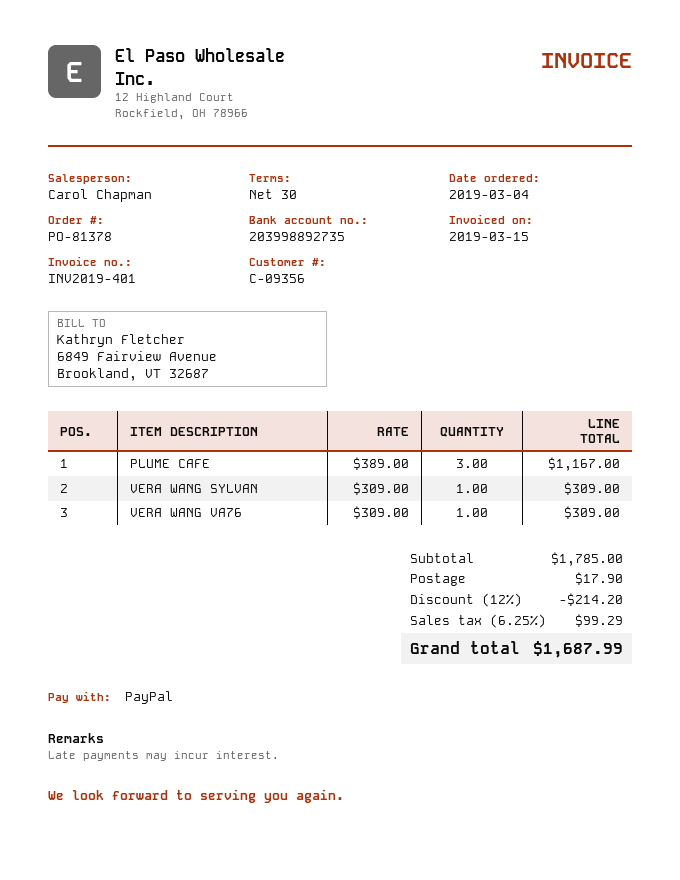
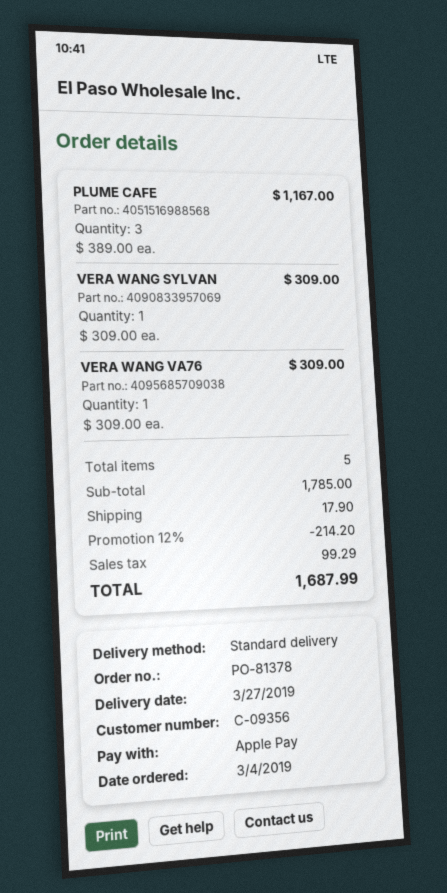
payment method: PayPal -> Apple Pay

